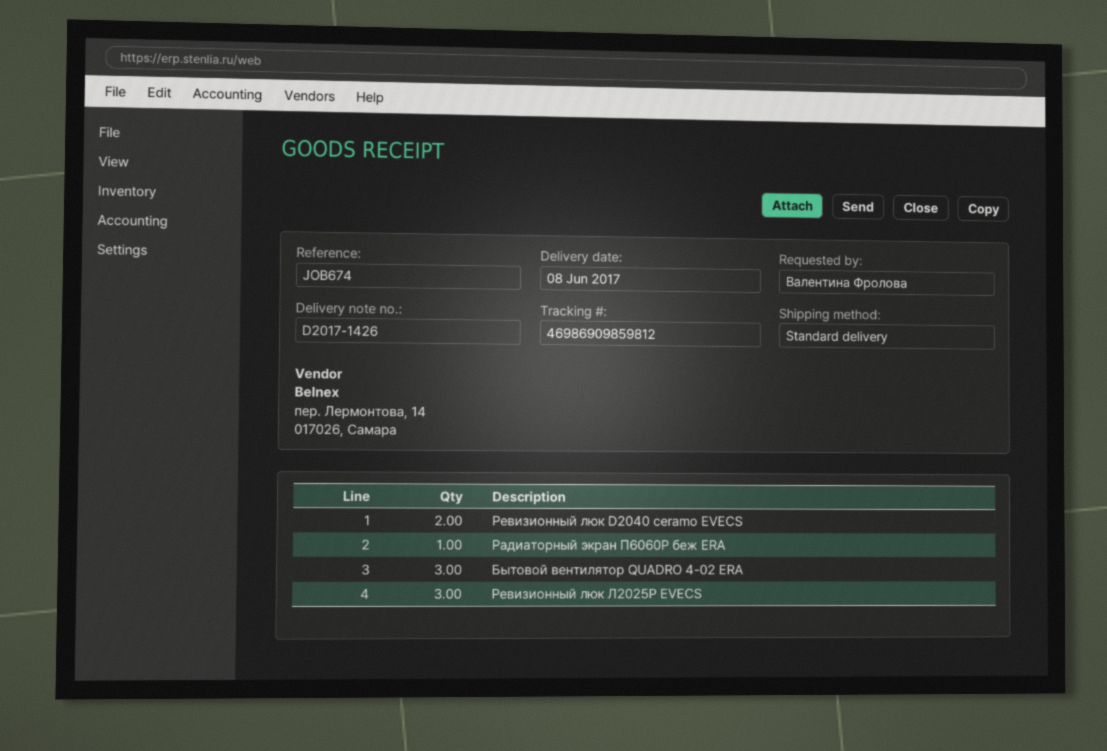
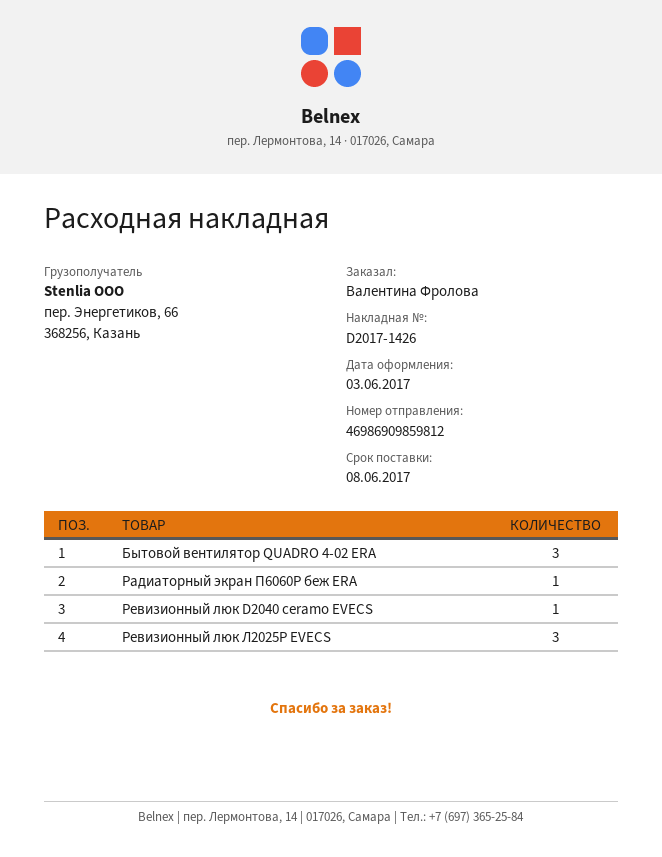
Ревизионный люк D2040 ceramo EVECS: 2 -> 1

